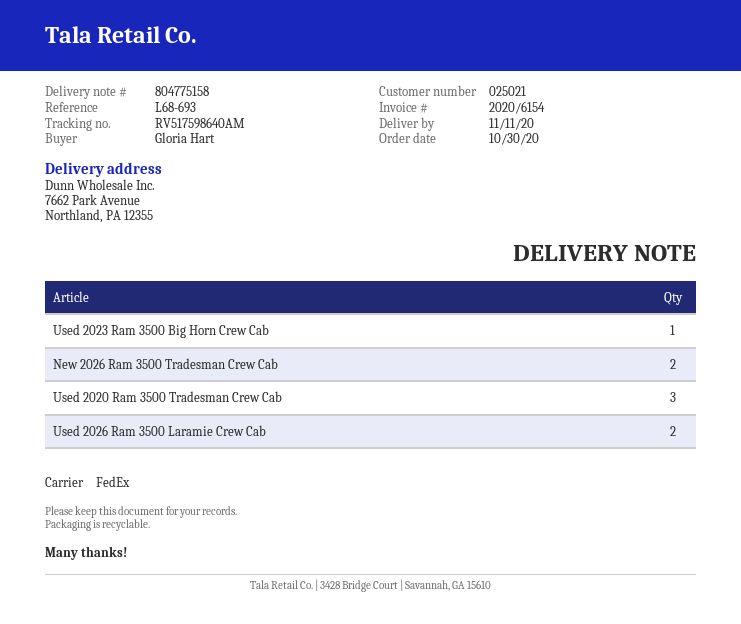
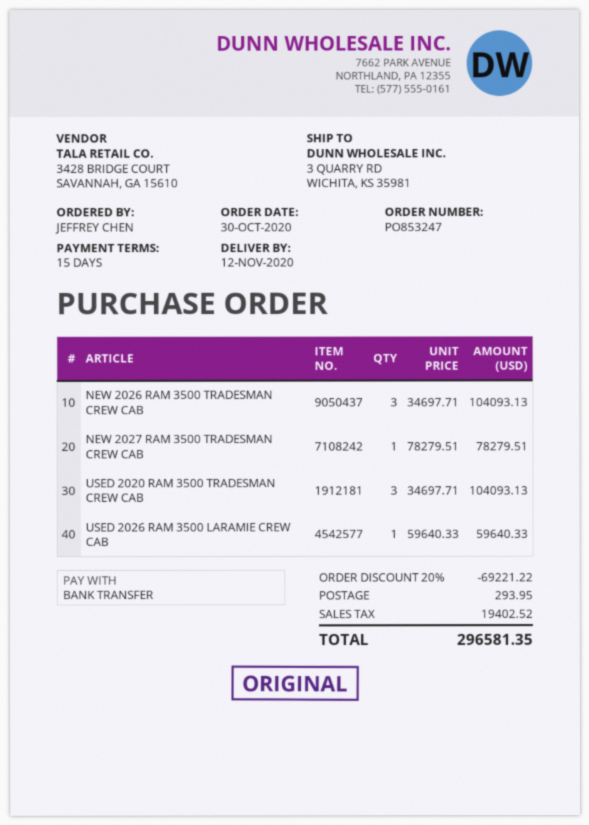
delivery date: 2020-11-11 -> 2020-11-12
ordered by: Gloria Hart -> JEFFREY CHEN
ship to: 7662 Park Avenue, Northland, PA 12355 -> 3 QUARRY RD, WICHITA, KS 35981
Used 2023 Ram 3500 Big Horn Crew Cab: 1 -> none
New 2026 Ram 3500 Tradesman Crew Cab: 2 -> 3
Used 2026 Ram 3500 Laramie Crew Cab: 2 -> 1
NEW 2027 RAM 3500 TRADESMAN CREW CAB: none -> 1

